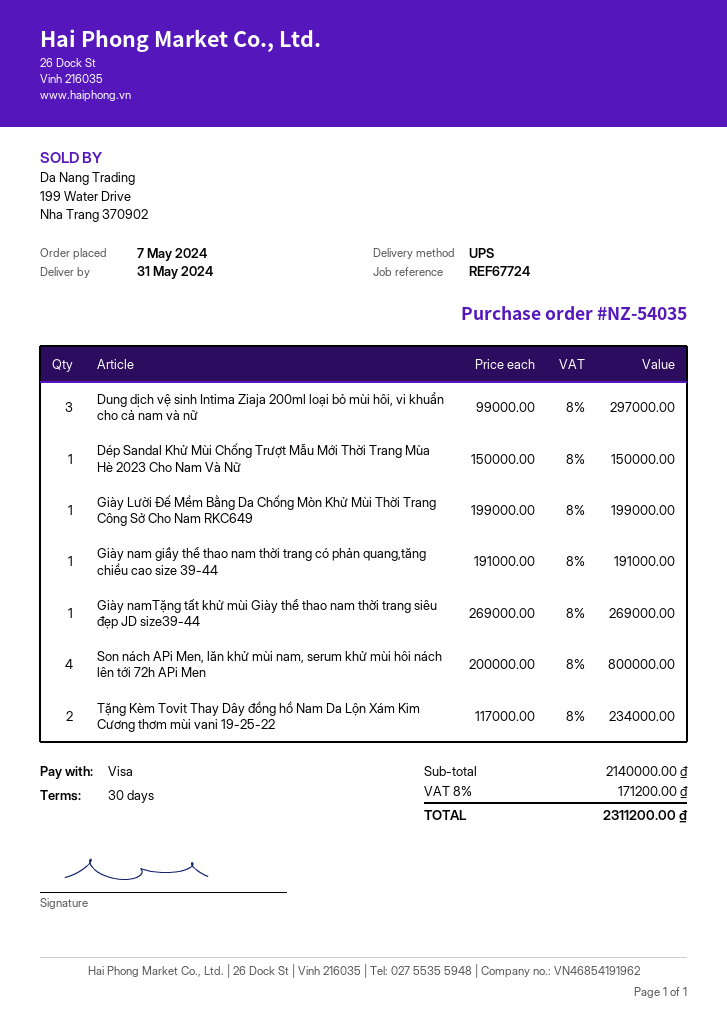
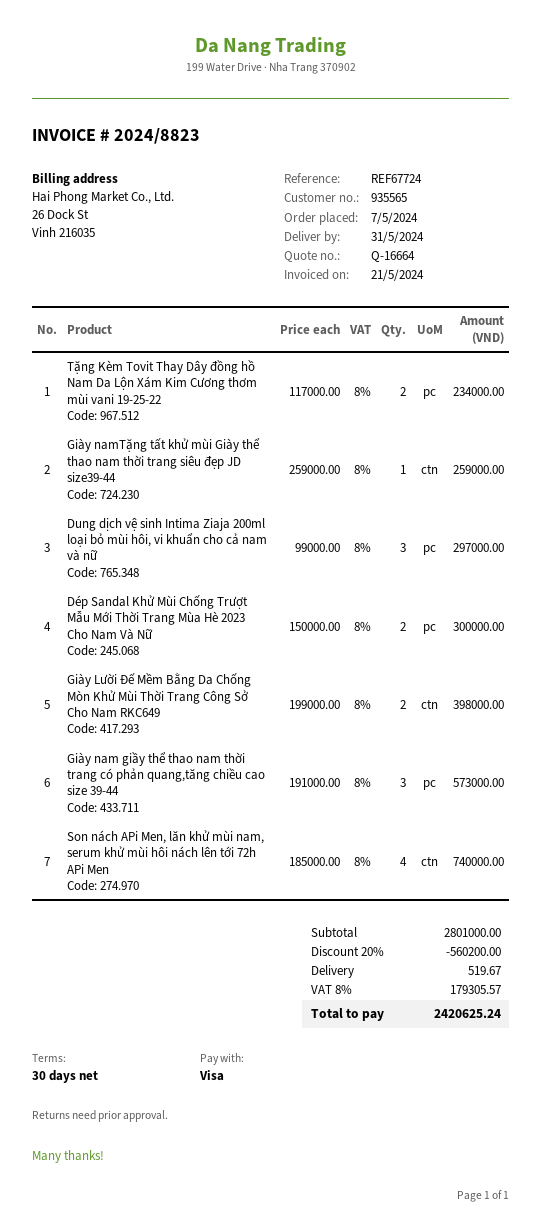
Dép Sandal Khử Mùi Chống Trượt Mẫu Mới Thời Trang Mùa Hè 2023 Cho Nam Và Nữ: 1 x 150000.00 = 150000.00 -> 2 x 150000.00 = 300000.00
Giày Lười Đế Mềm Bằng Da Chống Mòn Khử Mùi Thời Trang Công Sở Cho Nam RKC649: 1 x 199000.00 = 199000.00 -> 2 x 199000.00 = 398000.00
Giày nam giầy thể thao nam thời trang có phản quang,tăng chiều cao size 39-44: 1 x 191000.00 = 191000.00 -> 3 x 191000.00 = 573000.00
Giày namTặng tất khử mùi Giày thể thao nam thời trang siêu đẹp JD size39-44: 1 x 269000.00 = 269000.00 -> 1 x 259000.00 = 259000.00
Son nách APi Men, lăn khử mùi nam, serum khử mùi hôi nách lên tới 72h APi Men: 4 x 200000.00 = 800000.00 -> 4 x 185000.00 = 740000.00
subtotal: 2140000.00 -> 2801000.00
discount: none -> 20% = 560200.00
shipping: none -> 519.67
tax: 8% = 171200.00 -> 8% = 179305.57
total: 2311200.00 -> 2420625.24

